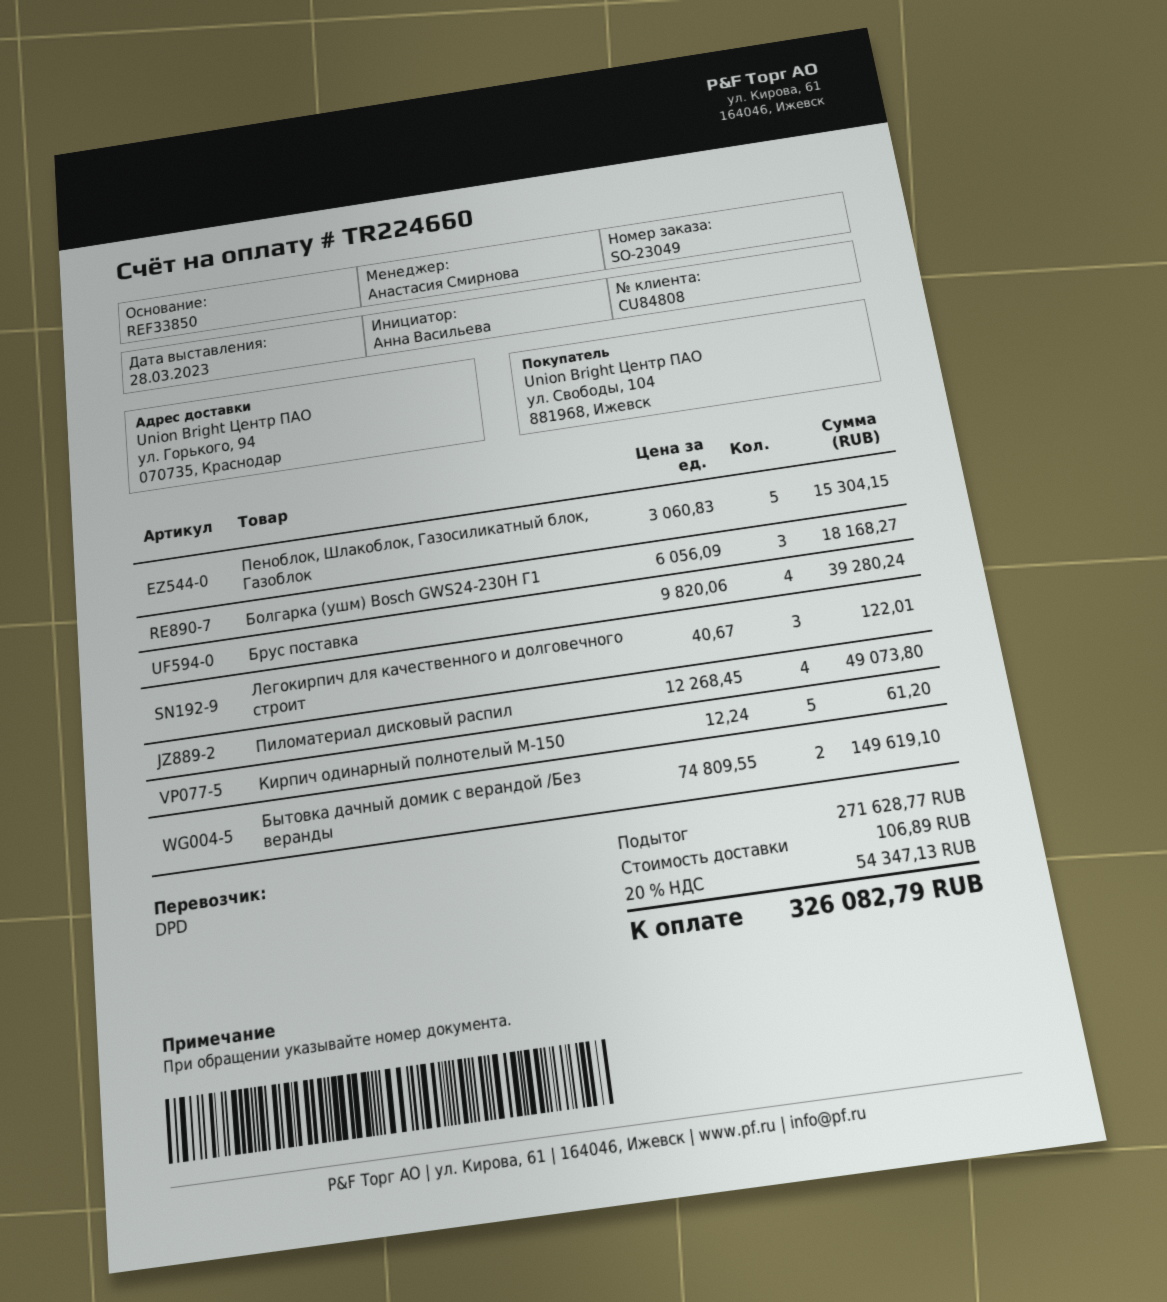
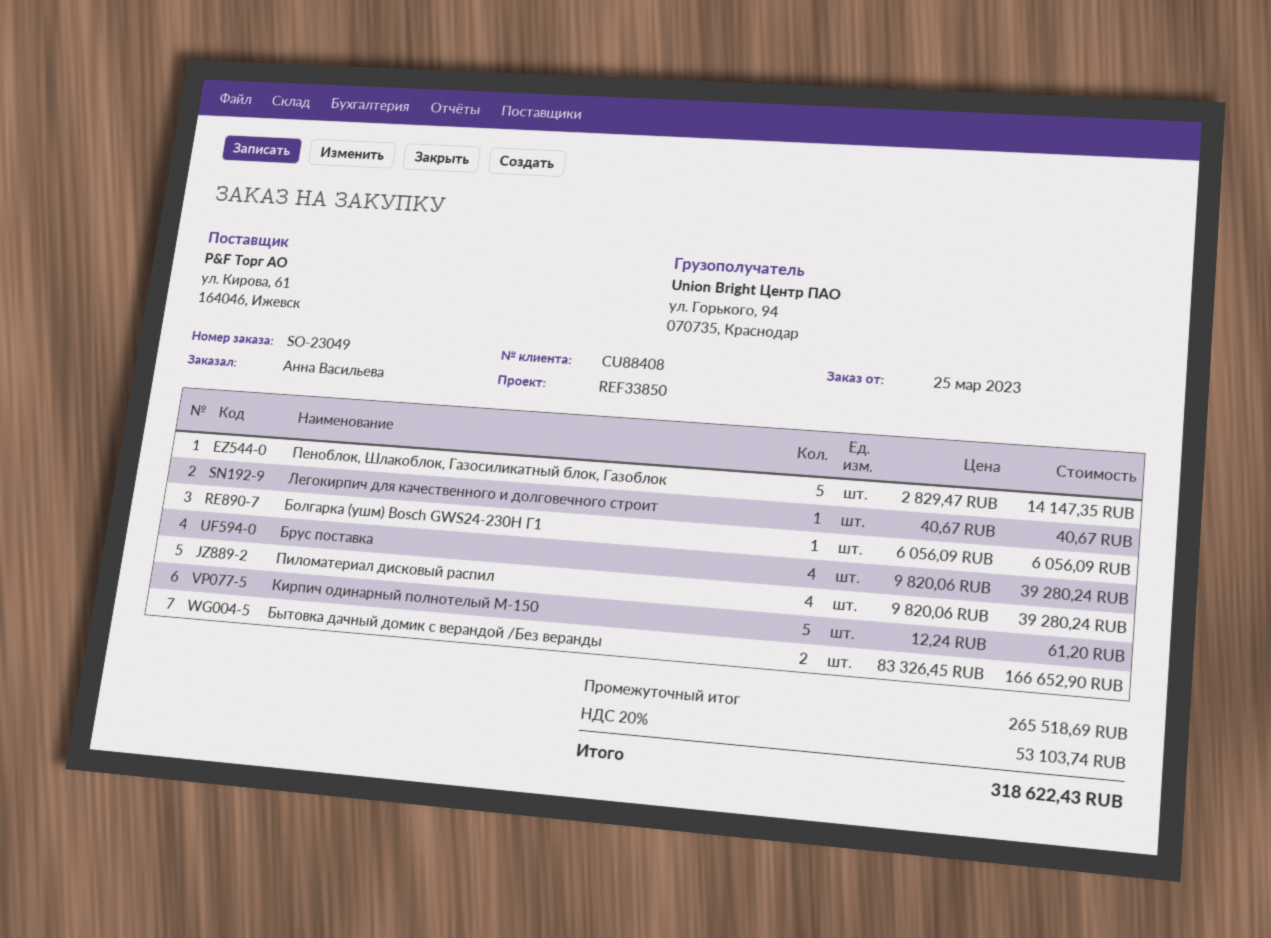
customer number: CU84808 -> CU88408
Пеноблок, Шлакоблок, Газосиликатный блок, Газоблок: 5 x 3060.83 = 15304.15 -> 5 x 2829.47 = 14147.35
Болгарка (ушм) Bosch GWS24-230H Г1: 3 x 6056.09 = 18168.27 -> 1 x 6056.09 = 6056.09
Легокирпич для качественного и долговечного строит: 3 x 40.67 = 122.01 -> 1 x 40.67 = 40.67
Пиломатериал дисковый распил: 4 x 12268.45 = 49073.80 -> 4 x 9820.06 = 39280.24
Бытовка дачный домик с верандой /Без веранды: 2 x 74809.55 = 149619.10 -> 2 x 83326.45 = 166652.90
subtotal: 271628.77 -> 265518.69
shipping: 106.89 -> none
tax: 20% = 54347.13 -> 20% = 53103.74
total: 326082.79 -> 318622.43

